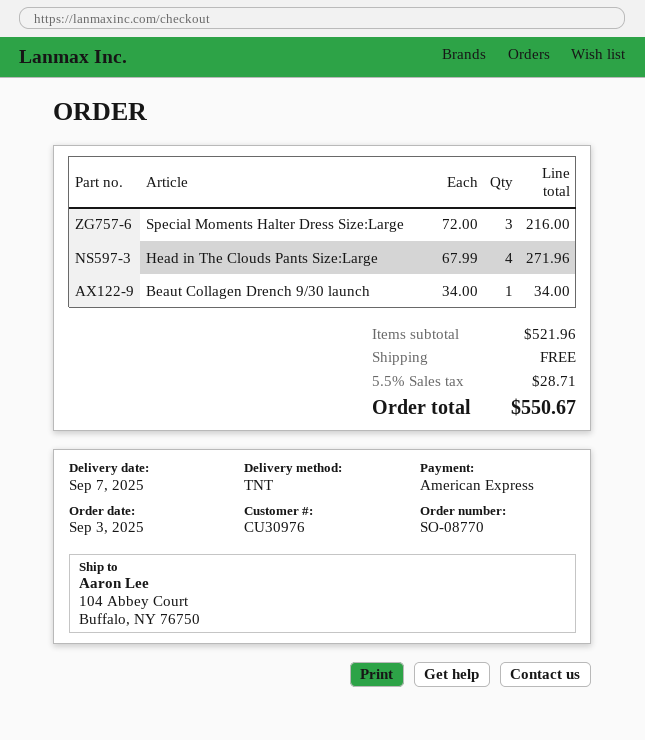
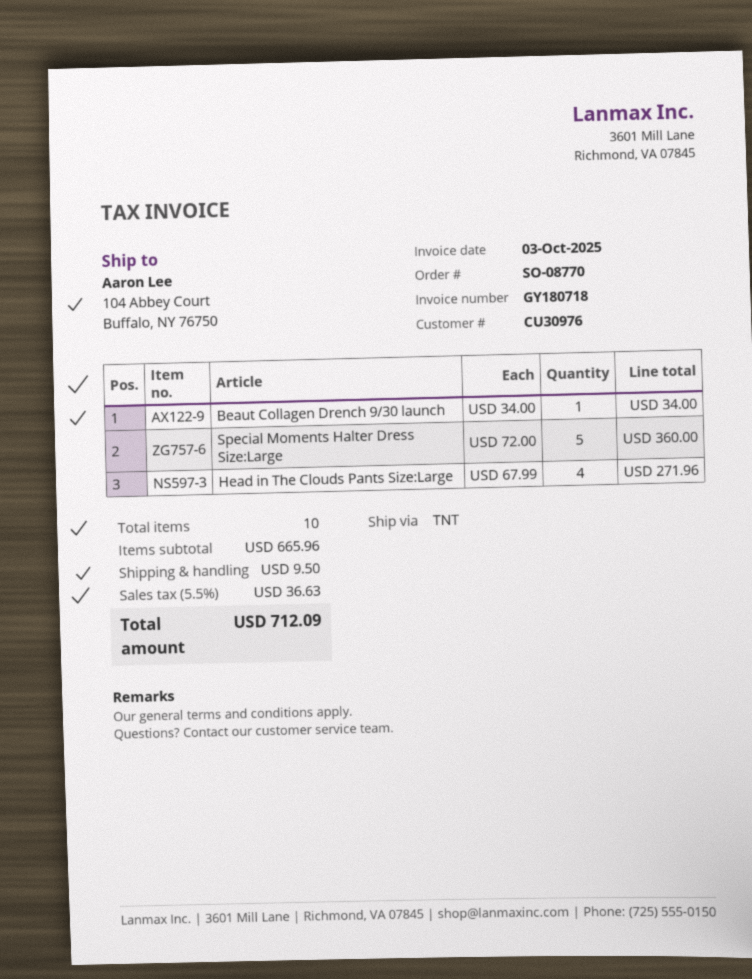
Special Moments Halter Dress Size:Large: 3 x 72.00 = 216.00 -> 5 x 72.00 = 360.00
subtotal: 521.96 -> 665.96
shipping: 0.00 -> 9.50
tax: 5.5% = 28.71 -> 5.5% = 36.63
total: 550.67 -> 712.09

